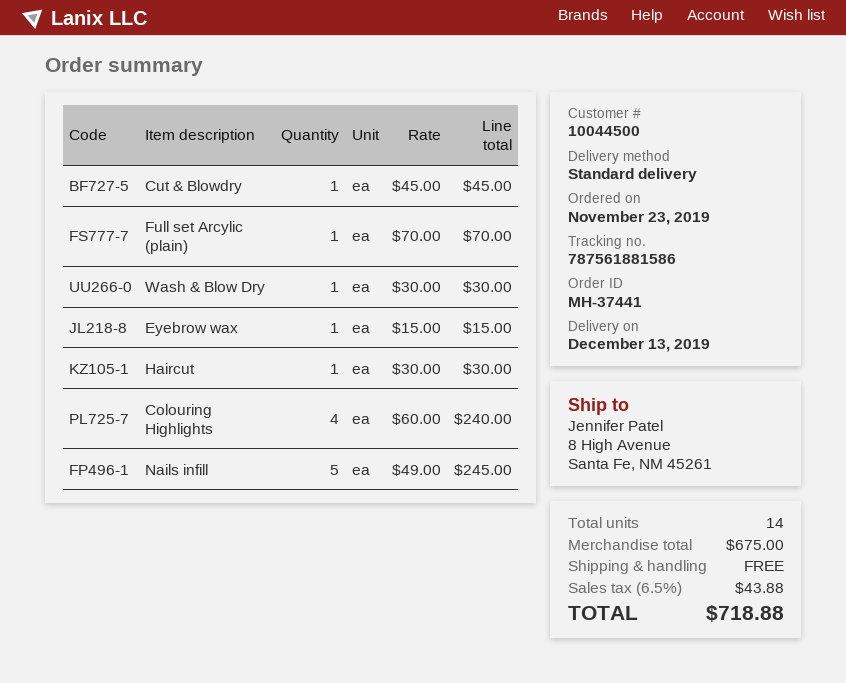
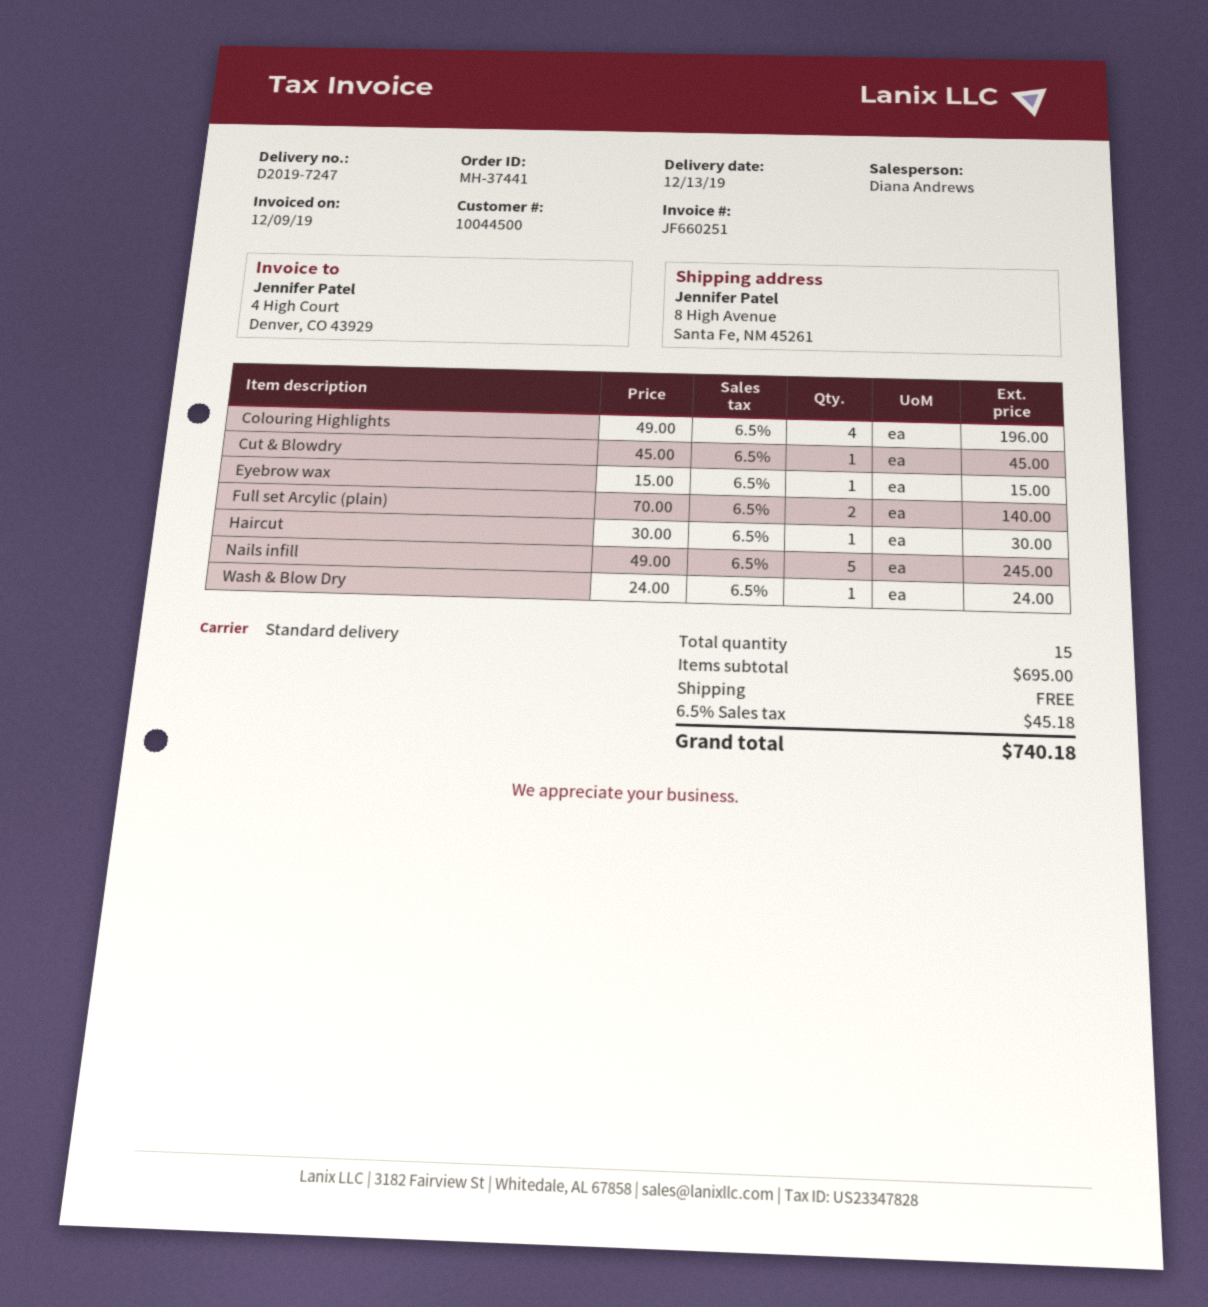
Full set Arcylic (plain): 1 x 70.00 = 70.00 -> 2 x 70.00 = 140.00
Wash & Blow Dry: 1 x 30.00 = 30.00 -> 1 x 24.00 = 24.00
Colouring Highlights: 4 x 60.00 = 240.00 -> 4 x 49.00 = 196.00
total quantity: 14 -> 15
subtotal: 675.00 -> 695.00
tax: 6.5% = 43.88 -> 6.5% = 45.18
total: 718.88 -> 740.18

